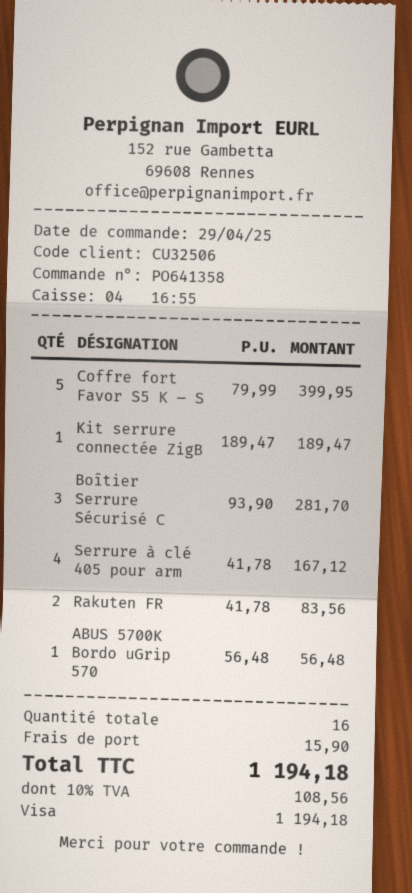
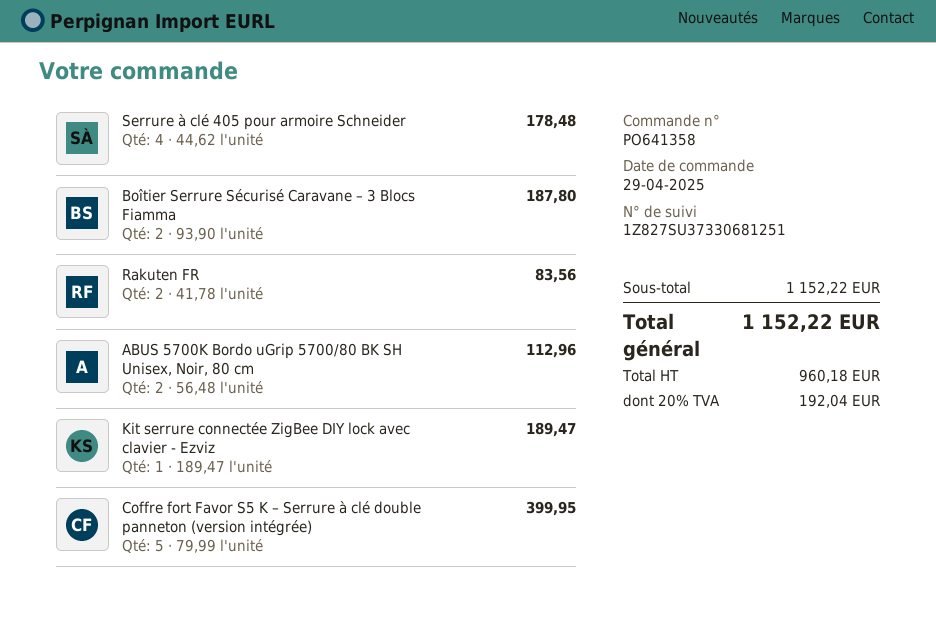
Boîtier Serrure Sécurisé C: 3 x 93.90 = 281.70 -> 2 x 93.90 = 187.80
Serrure à clé 405 pour arm: 4 x 41.78 = 167.12 -> 4 x 44.62 = 178.48
ABUS 5700K Bordo uGrip 570: 1 x 56.48 = 56.48 -> 2 x 56.48 = 112.96
shipping: 15.90 -> none
tax: 10% = 108.56 -> 20% = 192.04
total: 1194.18 -> 1152.22

